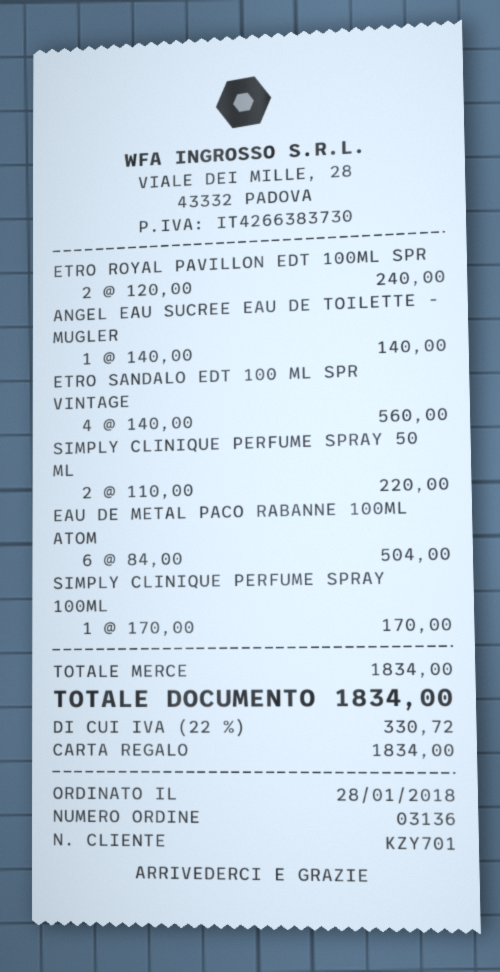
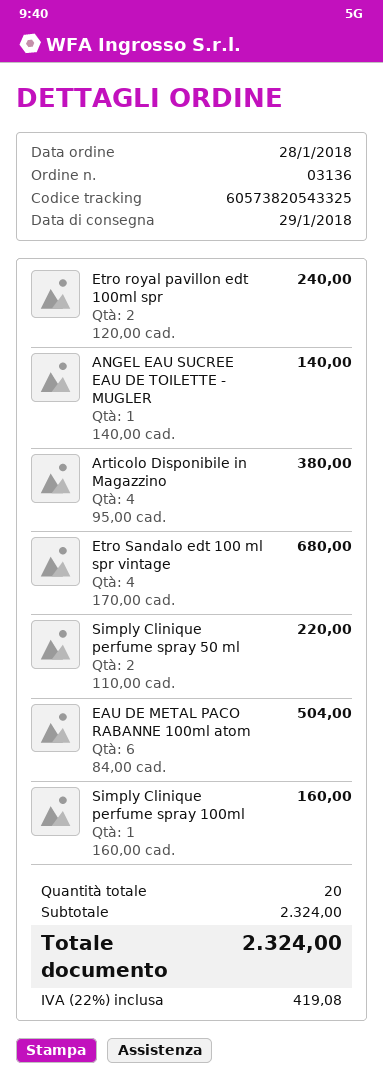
ETRO SANDALO EDT 100 ML SPR VINTAGE: 4 x 140.00 = 560.00 -> 4 x 170.00 = 680.00
SIMPLY CLINIQUE PERFUME SPRAY 100ML: 1 x 170.00 = 170.00 -> 1 x 160.00 = 160.00
Articolo Disponibile in Magazzino: none -> 4 x 95.00 = 380.00
subtotal: 1834.00 -> 2324.00
tax: 22% = 330.72 -> 22% = 419.08
total: 1834.00 -> 2324.00

